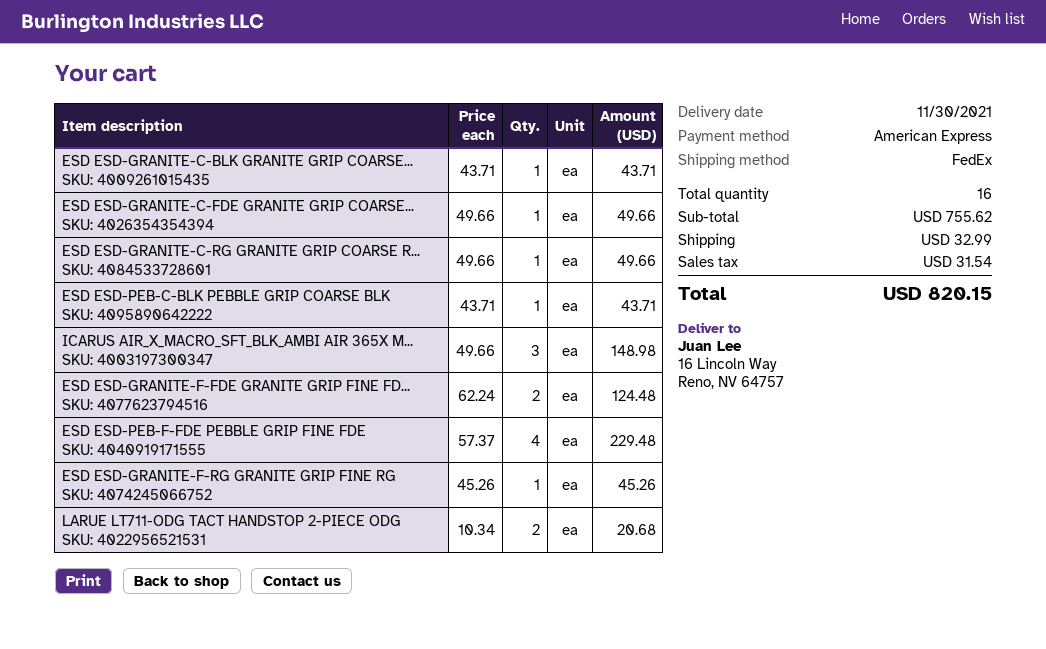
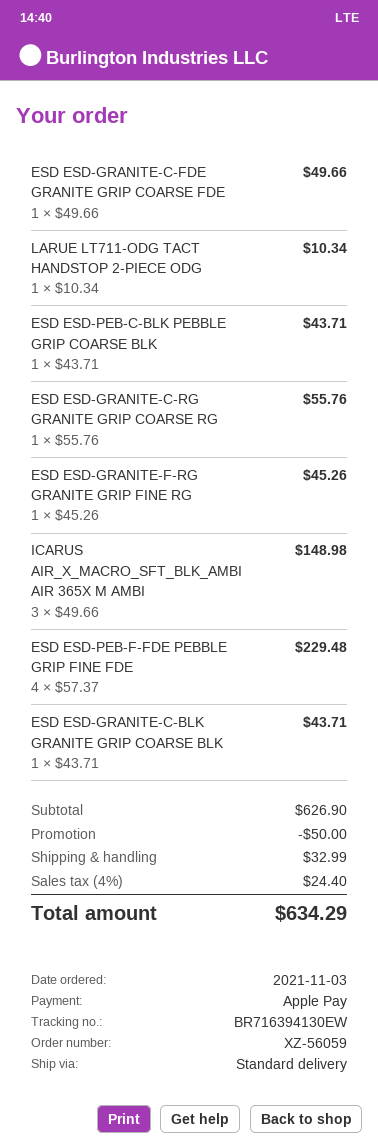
payment method: American Express -> Apple Pay
shipping method: FedEx -> standard
ESD ESD-GRANITE-C-RG GRANITE GRIP COARSE R...: 1 x 49.66 = 49.66 -> 1 x 55.76 = 55.76
ESD ESD-GRANITE-F-FDE GRANITE GRIP FINE FD...: 2 x 62.24 = 124.48 -> none
LARUE LT711-ODG TACT HANDSTOP 2-PIECE ODG: 2 x 10.34 = 20.68 -> 1 x 10.34 = 10.34
subtotal: 755.62 -> 626.90
discount: none -> 50.00
tax: 31.54 -> 24.40
total: 820.15 -> 634.29

